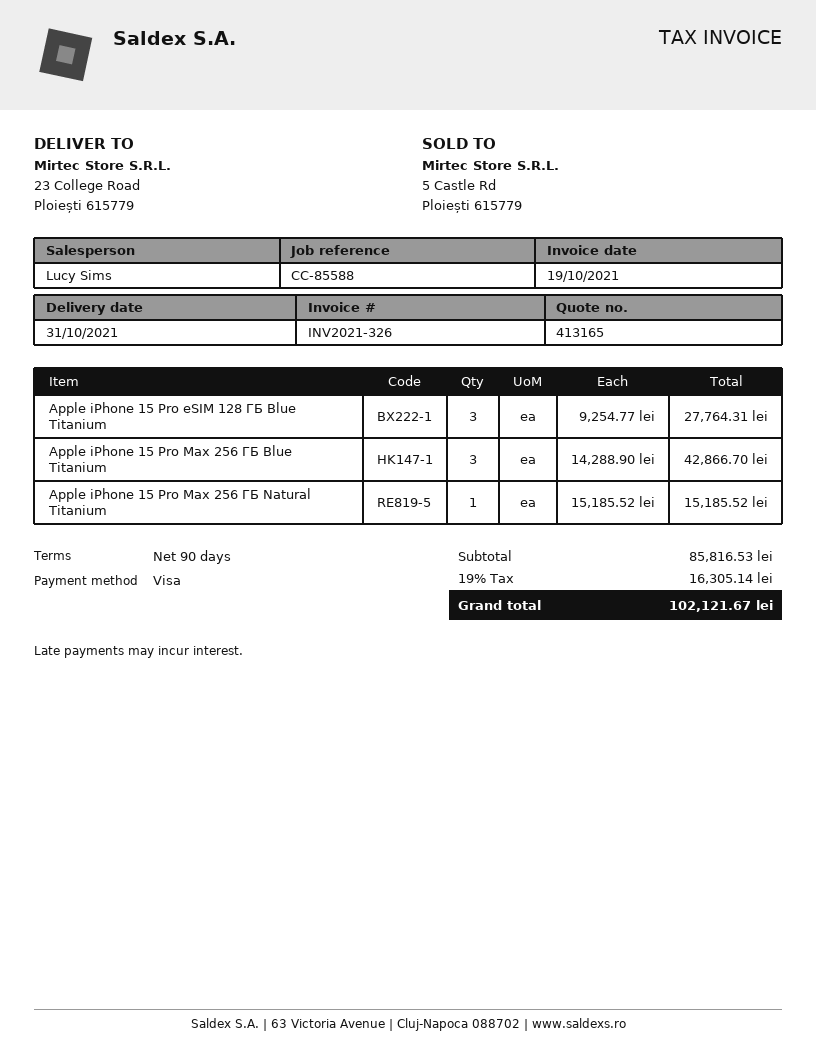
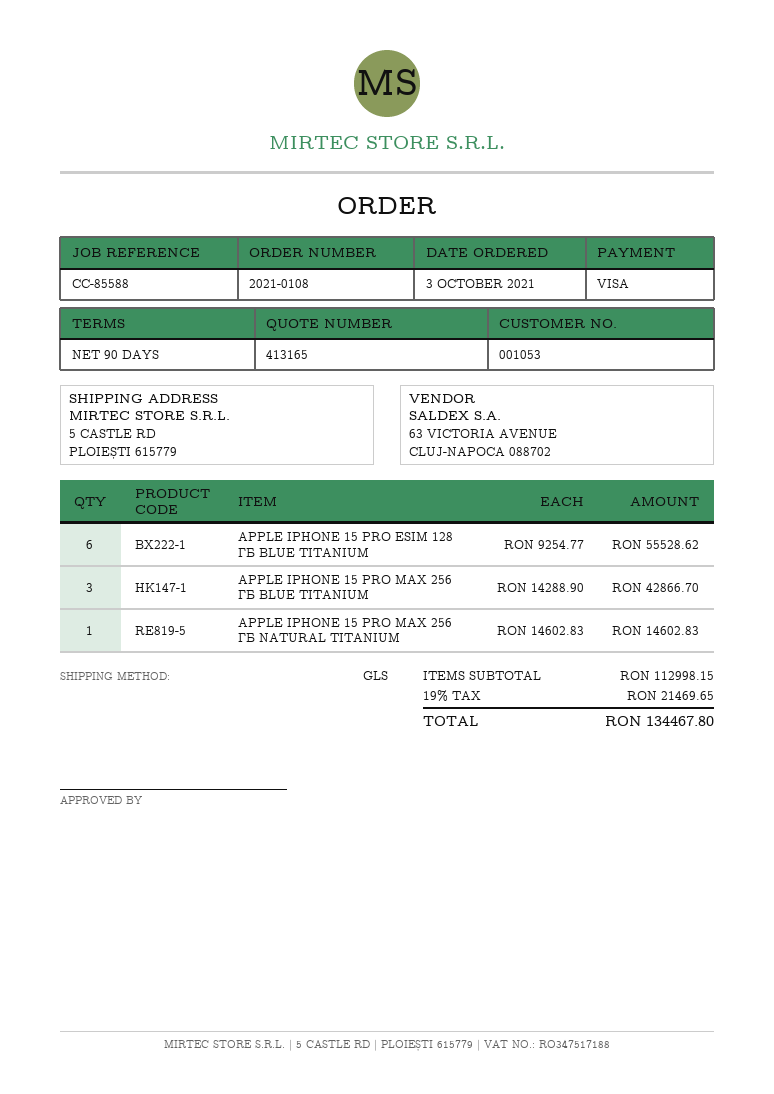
ship to: 23 College Road, Ploiești 615779 -> 5 CASTLE RD, PLOIEȘTI 615779
Apple iPhone 15 Pro eSIM 128 ГБ Blue Titanium: 3 x 9254.77 = 27764.31 -> 6 x 9254.77 = 55528.62
Apple iPhone 15 Pro Max 256 ГБ Natural Titanium: 1 x 15185.52 = 15185.52 -> 1 x 14602.83 = 14602.83
subtotal: 85816.53 -> 112998.15
tax: 19% = 16305.14 -> 19% = 21469.65
total: 102121.67 -> 134467.80

